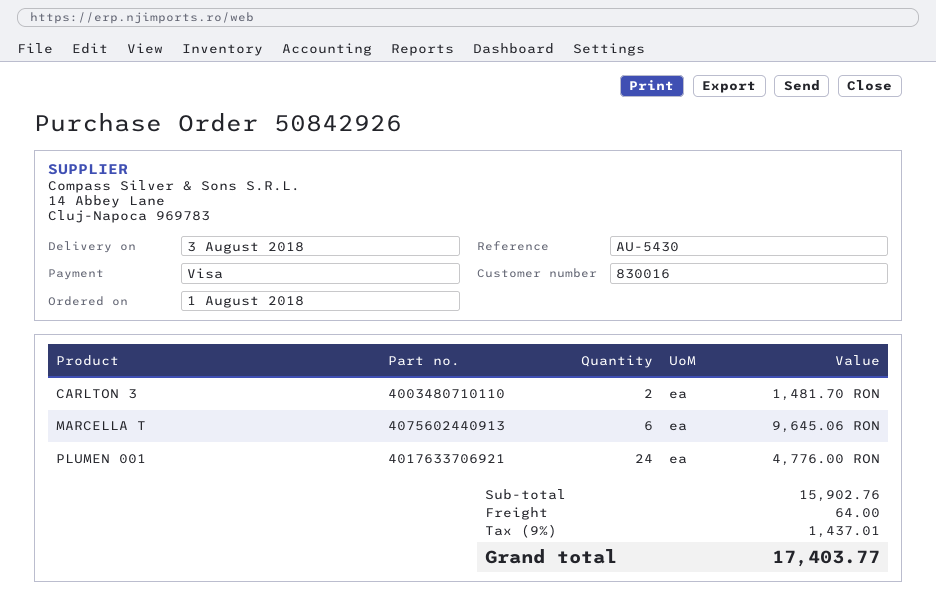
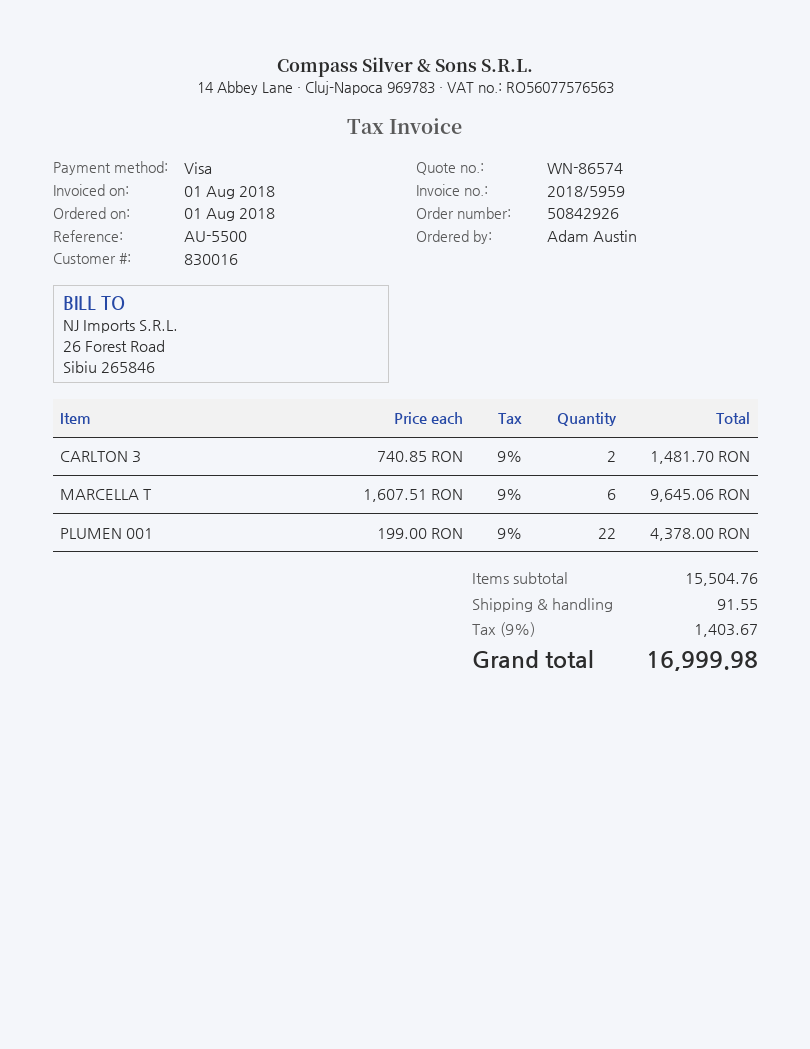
reference: AU-5430 -> AU-5500
PLUMEN 001: 24 for 4776.00 -> 22 for 4378.00
subtotal: 15902.76 -> 15504.76
shipping: 64.00 -> 91.55
tax: 9% = 1437.01 -> 9% = 1403.67
total: 17403.77 -> 16999.98

